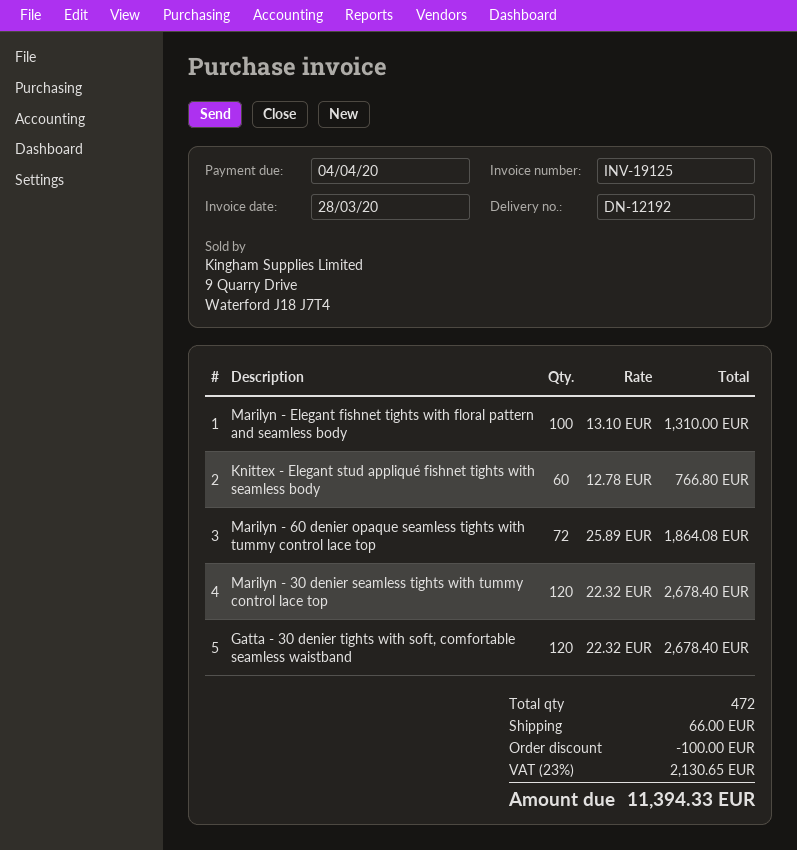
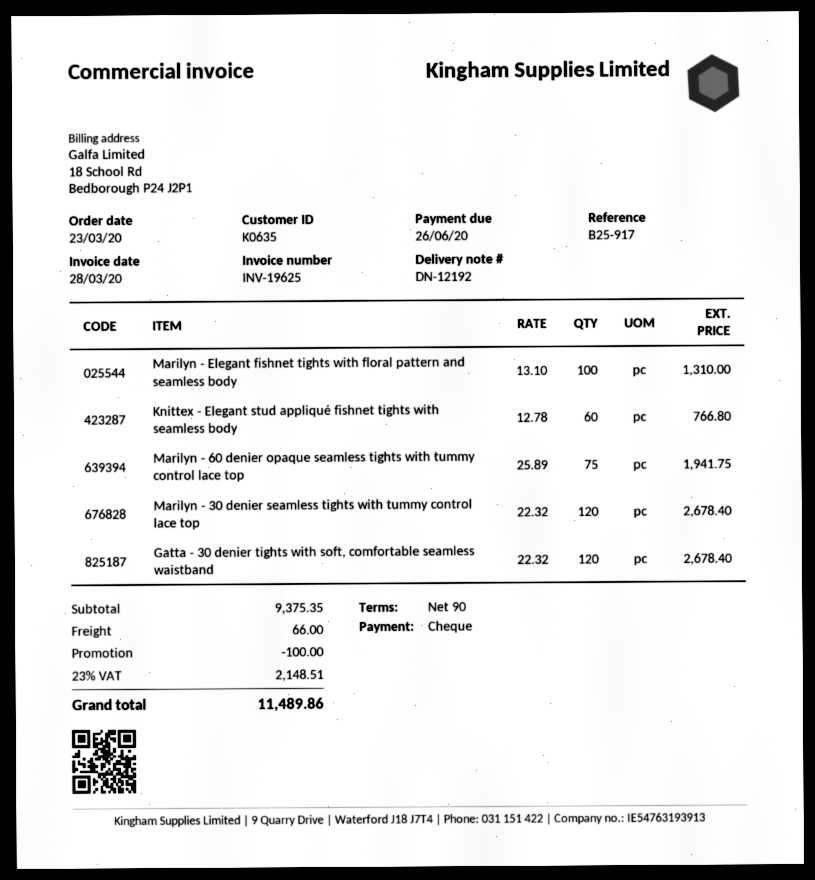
invoice number: INV-19125 -> INV-19625
due date: 2020-04-04 -> 2020-06-26
Marilyn - 60 denier opaque seamless tights with tummy control lace top: 72 x 25.89 = 1864.08 -> 75 x 25.89 = 1941.75
tax: 23% = 2130.65 -> 23% = 2148.51
total: 11394.33 -> 11489.86

